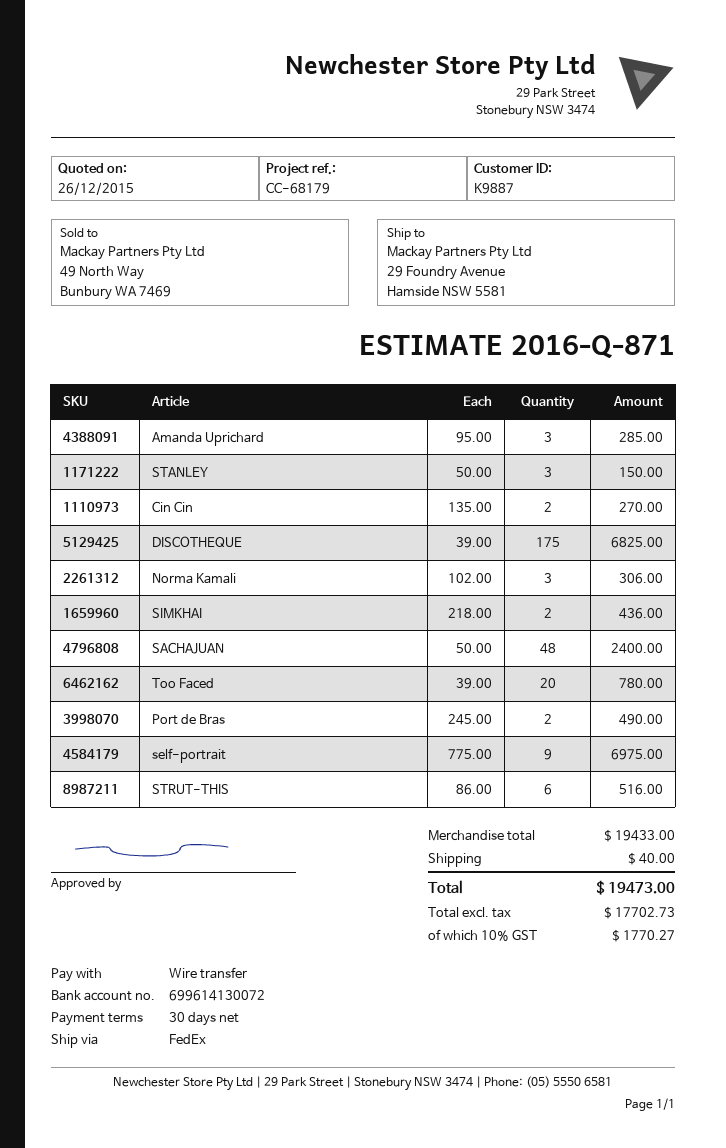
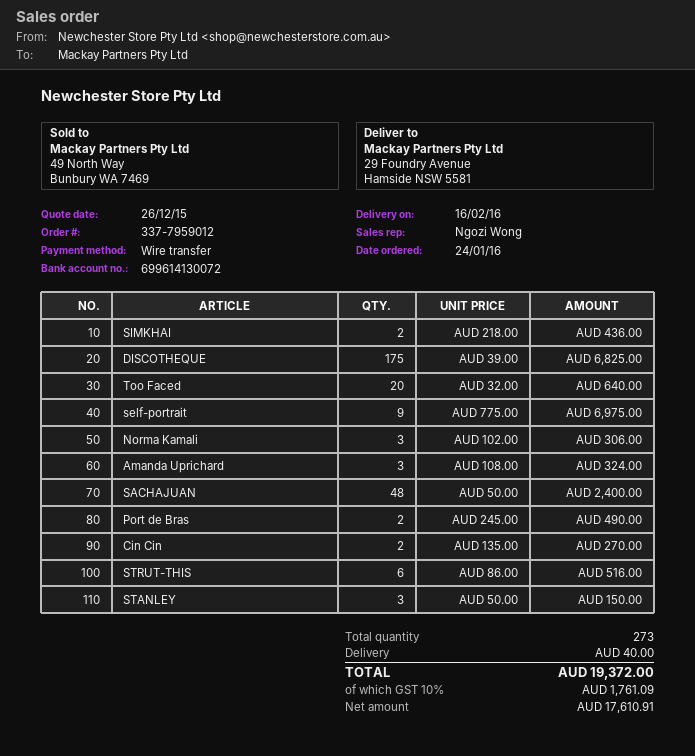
Amanda Uprichard: 3 x 95.00 = 285.00 -> 3 x 108.00 = 324.00
Too Faced: 20 x 39.00 = 780.00 -> 20 x 32.00 = 640.00
net: 17702.73 -> 17610.91
tax: 10% = 1770.27 -> 10% = 1761.09
total: 19473.00 -> 19372.00

